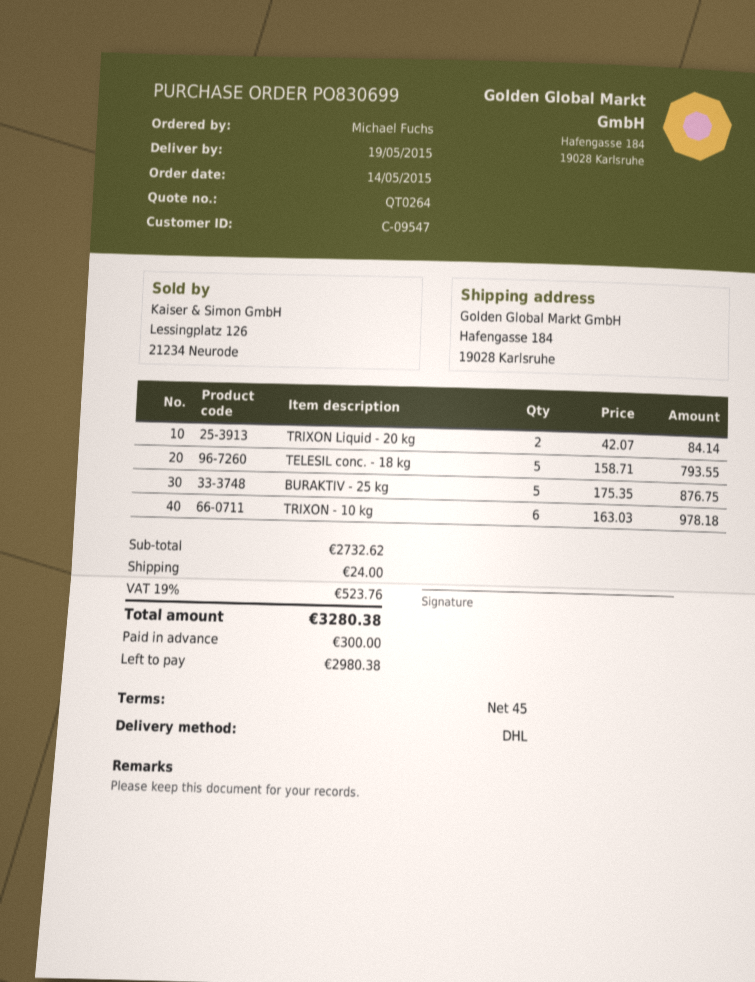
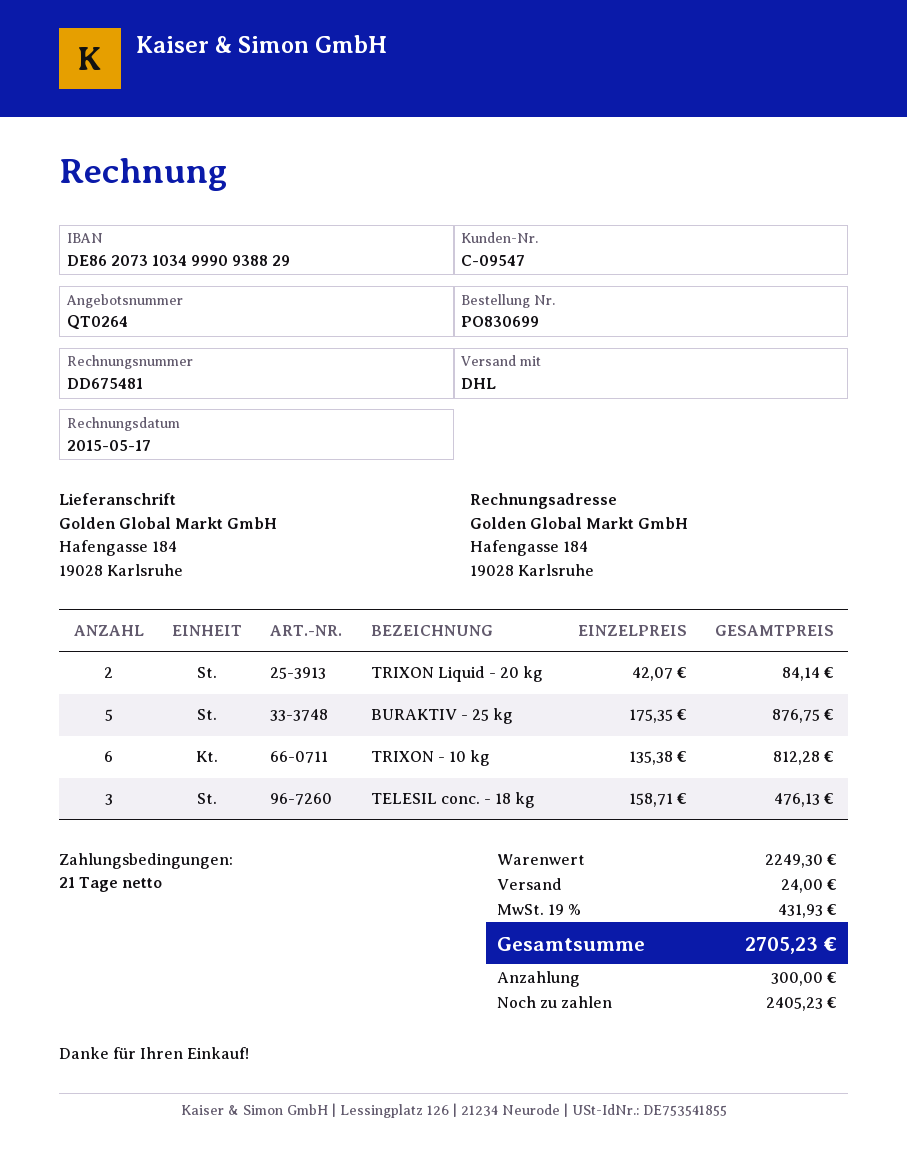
payment terms: 45 days -> 21 days
TELESIL conc. - 18 kg: 5 x 158.71 = 793.55 -> 3 x 158.71 = 476.13
TRIXON - 10 kg: 6 x 163.03 = 978.18 -> 6 x 135.38 = 812.28
subtotal: 2732.62 -> 2249.30
tax: 19% = 523.76 -> 19% = 431.93
total: 3280.38 -> 2705.23
balance: 2980.38 -> 2405.23

